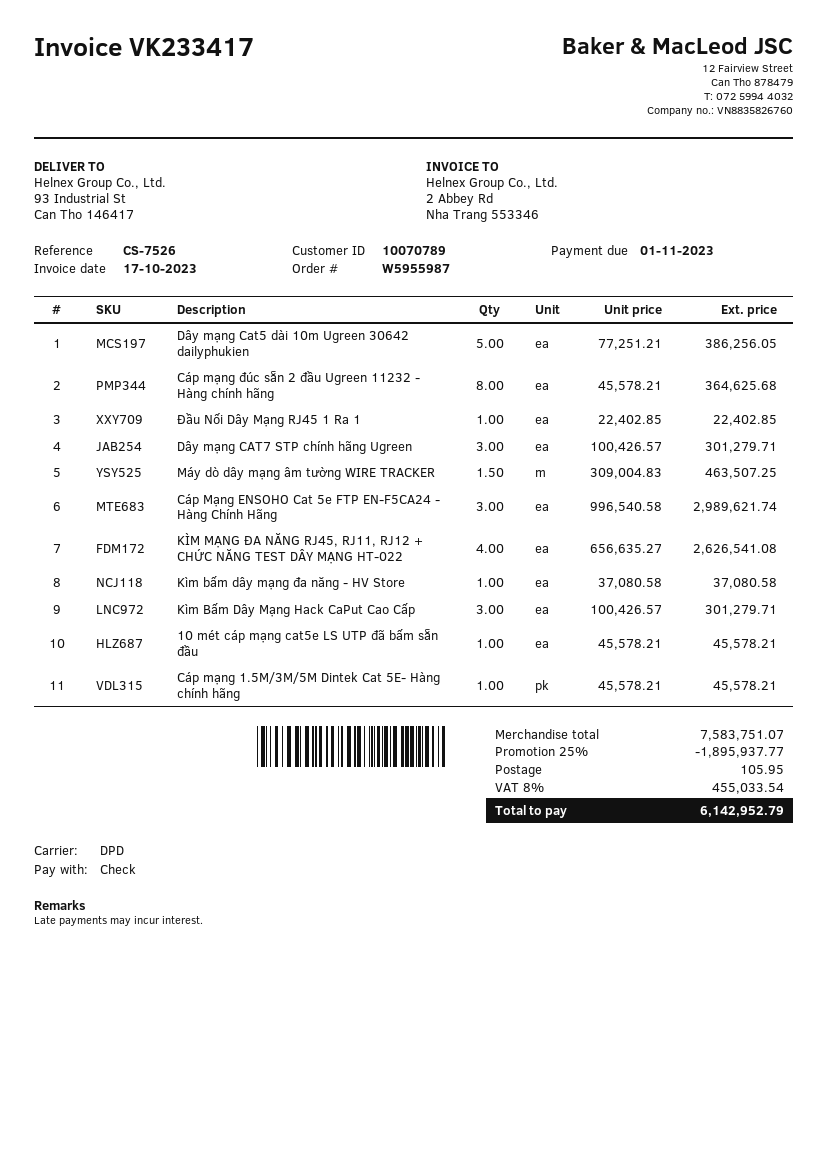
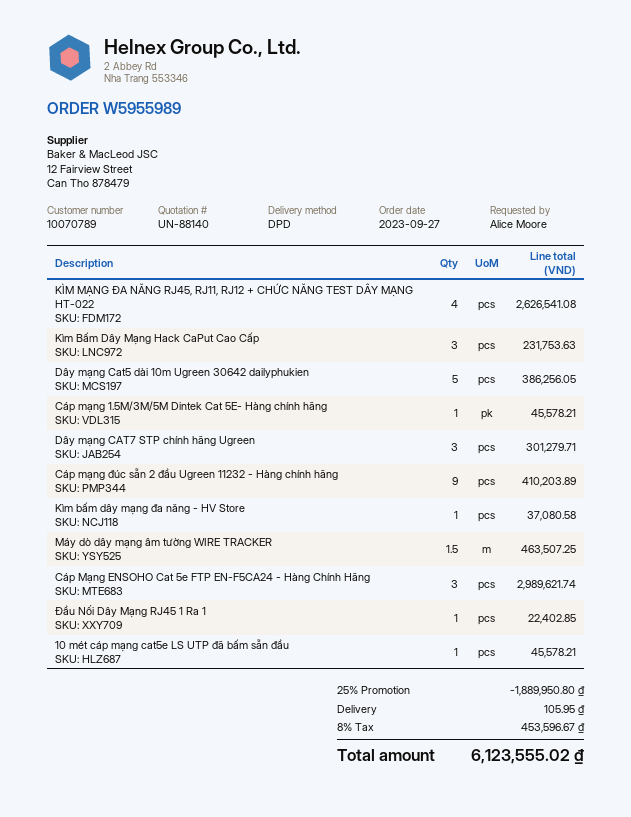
order number: W5955987 -> W5955989
Cáp mạng đúc sẵn 2 đầu Ugreen 11232 - Hàng chính hãng: 8 for 364625.68 -> 9 for 410203.89
Kìm Bấm Dây Mạng Hack CaPut Cao Cấp: 3 for 301279.71 -> 3 for 231753.63
discount: 25% = 1895937.77 -> 25% = 1889950.80
tax: 8% = 455033.54 -> 8% = 453596.67
total: 6142952.79 -> 6123555.02

